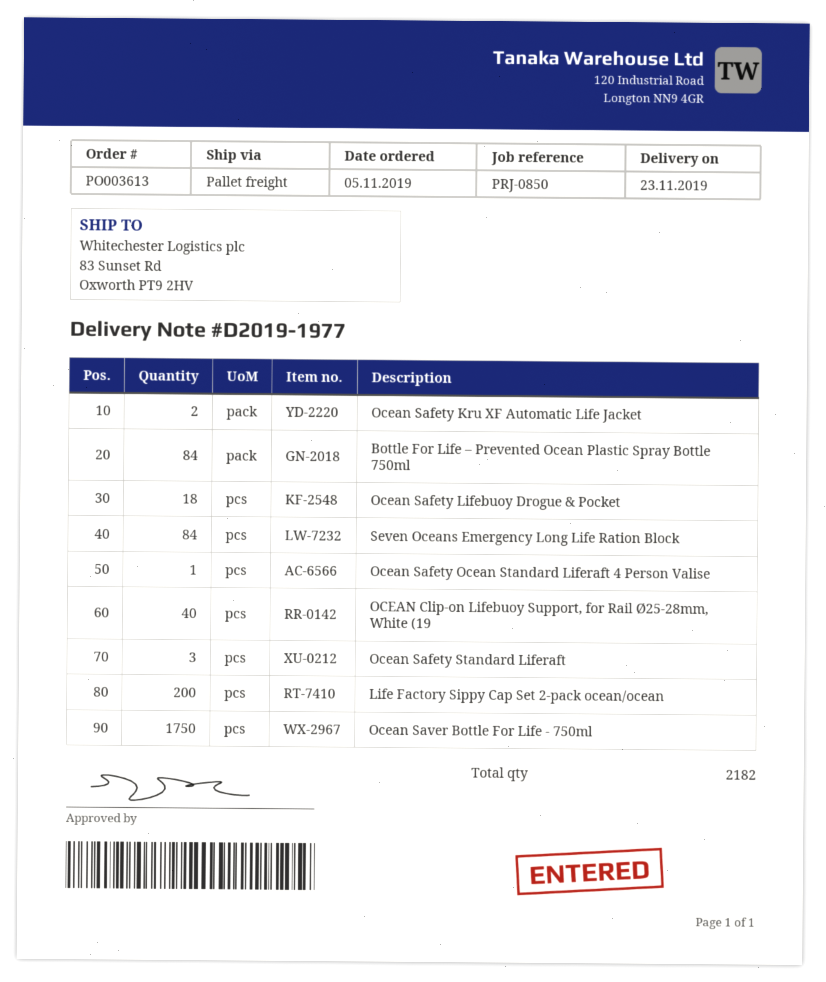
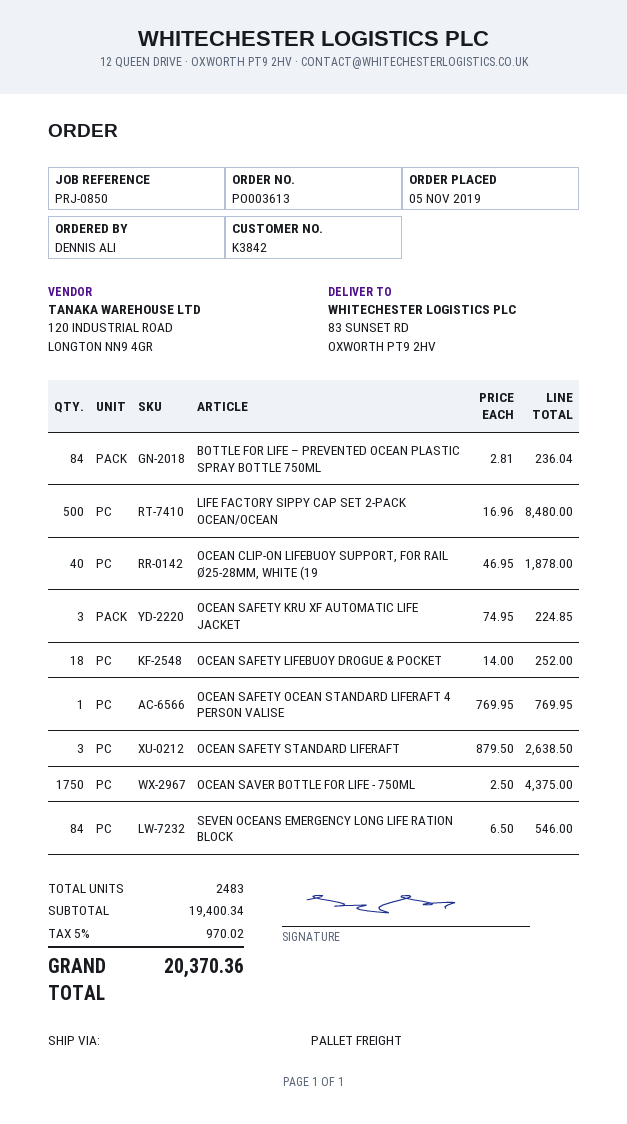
Ocean Safety Kru XF Automatic Life Jacket: 2 -> 3
Life Factory Sippy Cap Set 2-pack ocean/ocean: 200 -> 500
total quantity: 2182 -> 2483

